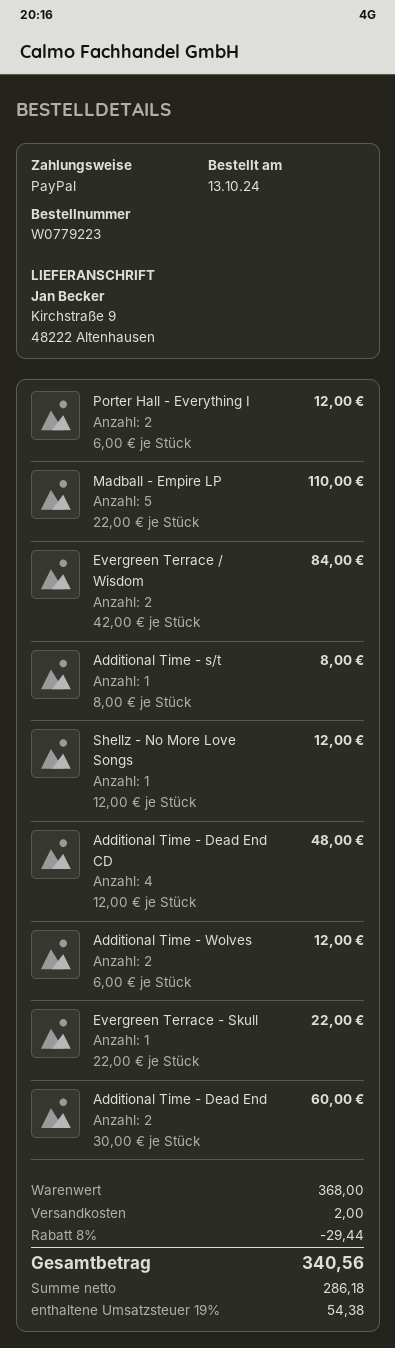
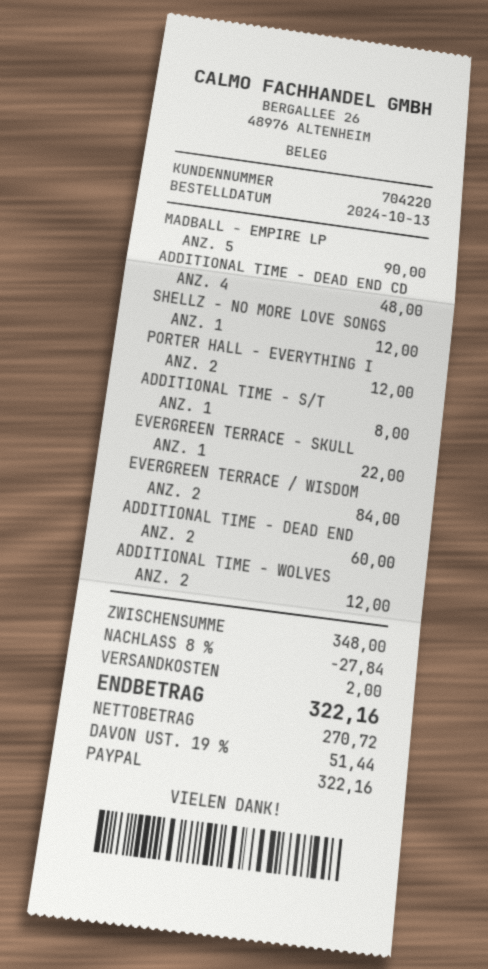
Madball - Empire LP: 5 for 110.00 -> 5 for 90.00
subtotal: 368.00 -> 348.00
discount: 8% = 29.44 -> 8% = 27.84
net: 286.18 -> 270.72
tax: 19% = 54.38 -> 19% = 51.44
total: 340.56 -> 322.16

